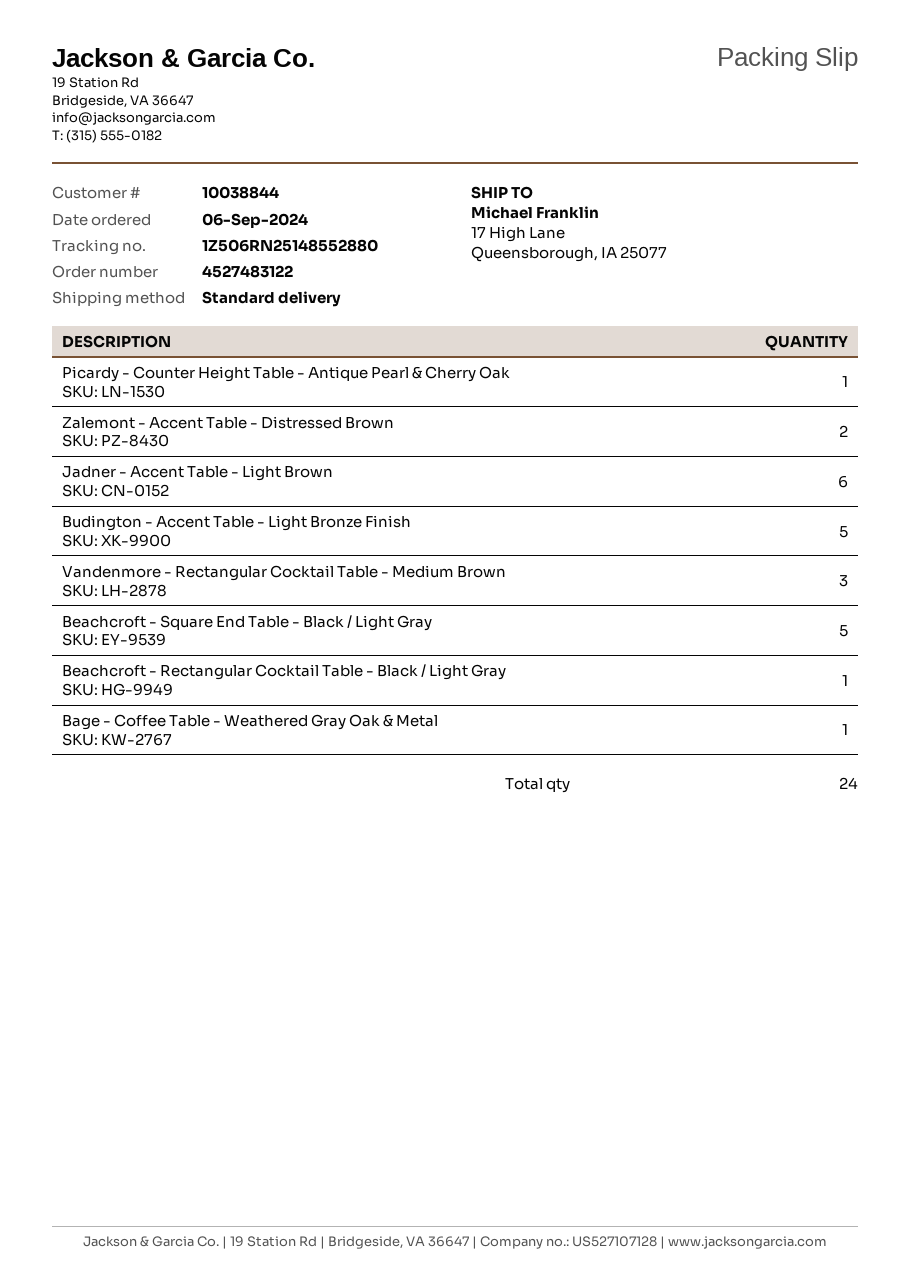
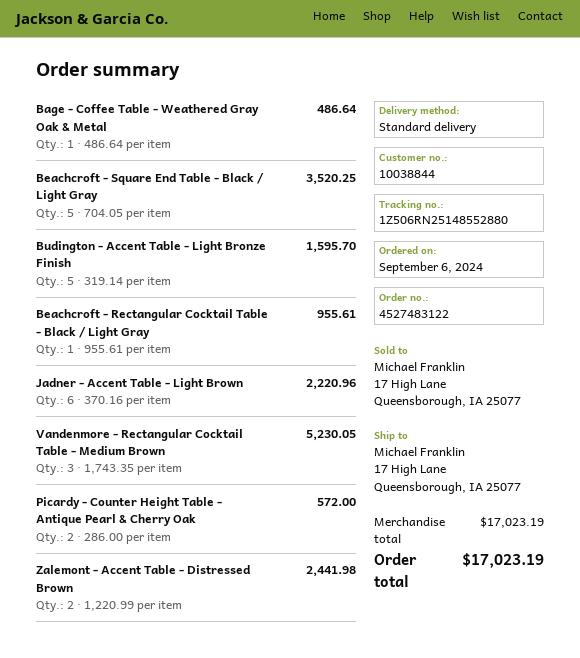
Picardy - Counter Height Table - Antique Pearl & Cherry Oak: 1 -> 2

